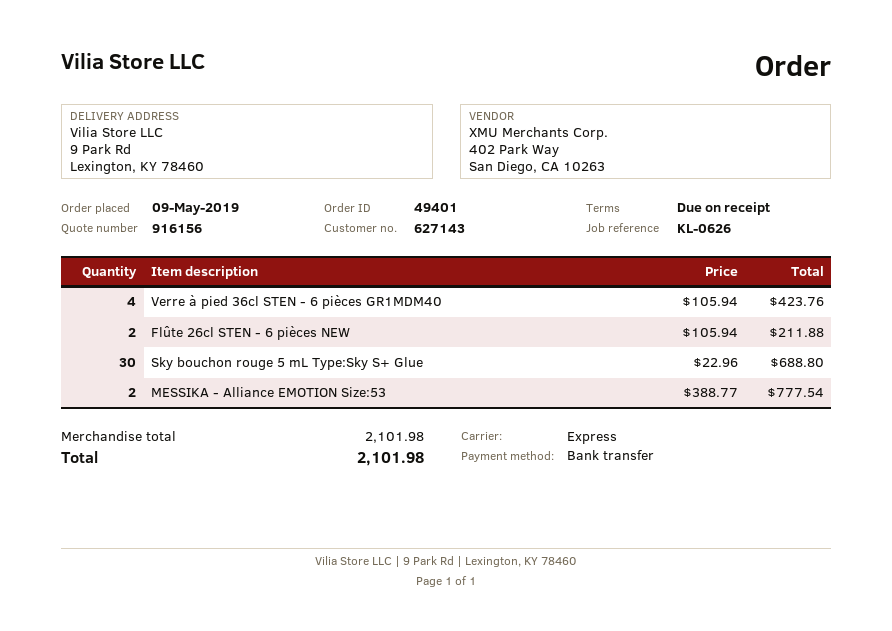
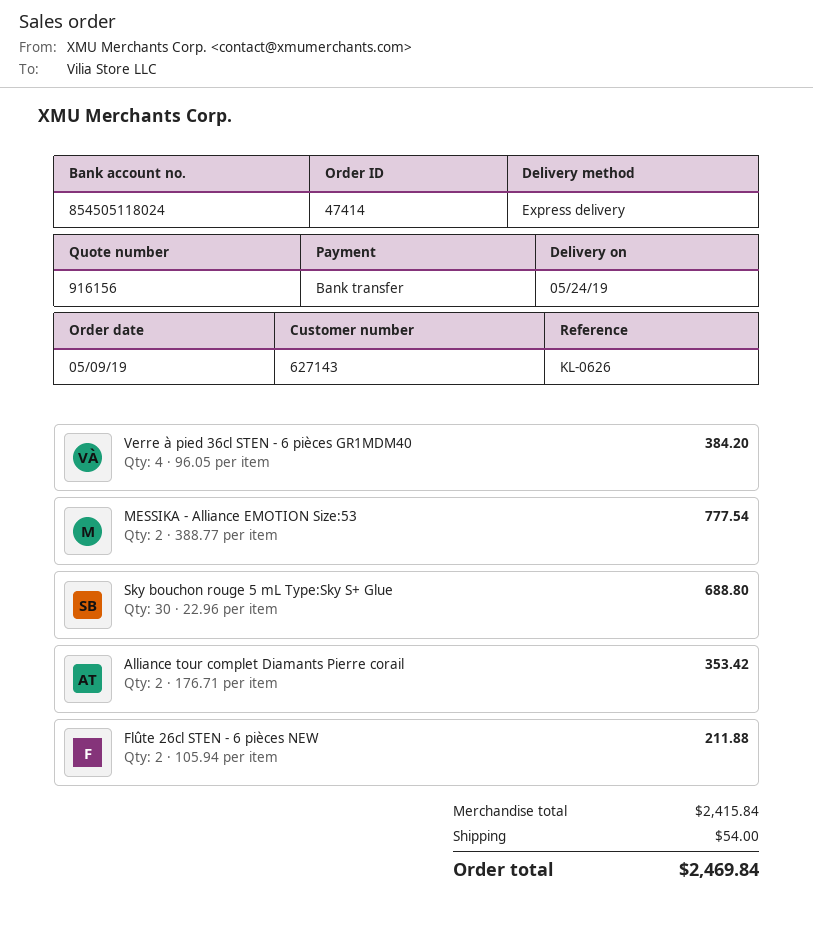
order number: 49401 -> 47414
Verre à pied 36cl STEN - 6 pièces GR1MDM40: 4 x 105.94 = 423.76 -> 4 x 96.05 = 384.20
Alliance tour complet Diamants Pierre corail: none -> 2 x 176.71 = 353.42
subtotal: 2101.98 -> 2415.84
shipping: none -> 54.00
total: 2101.98 -> 2469.84

